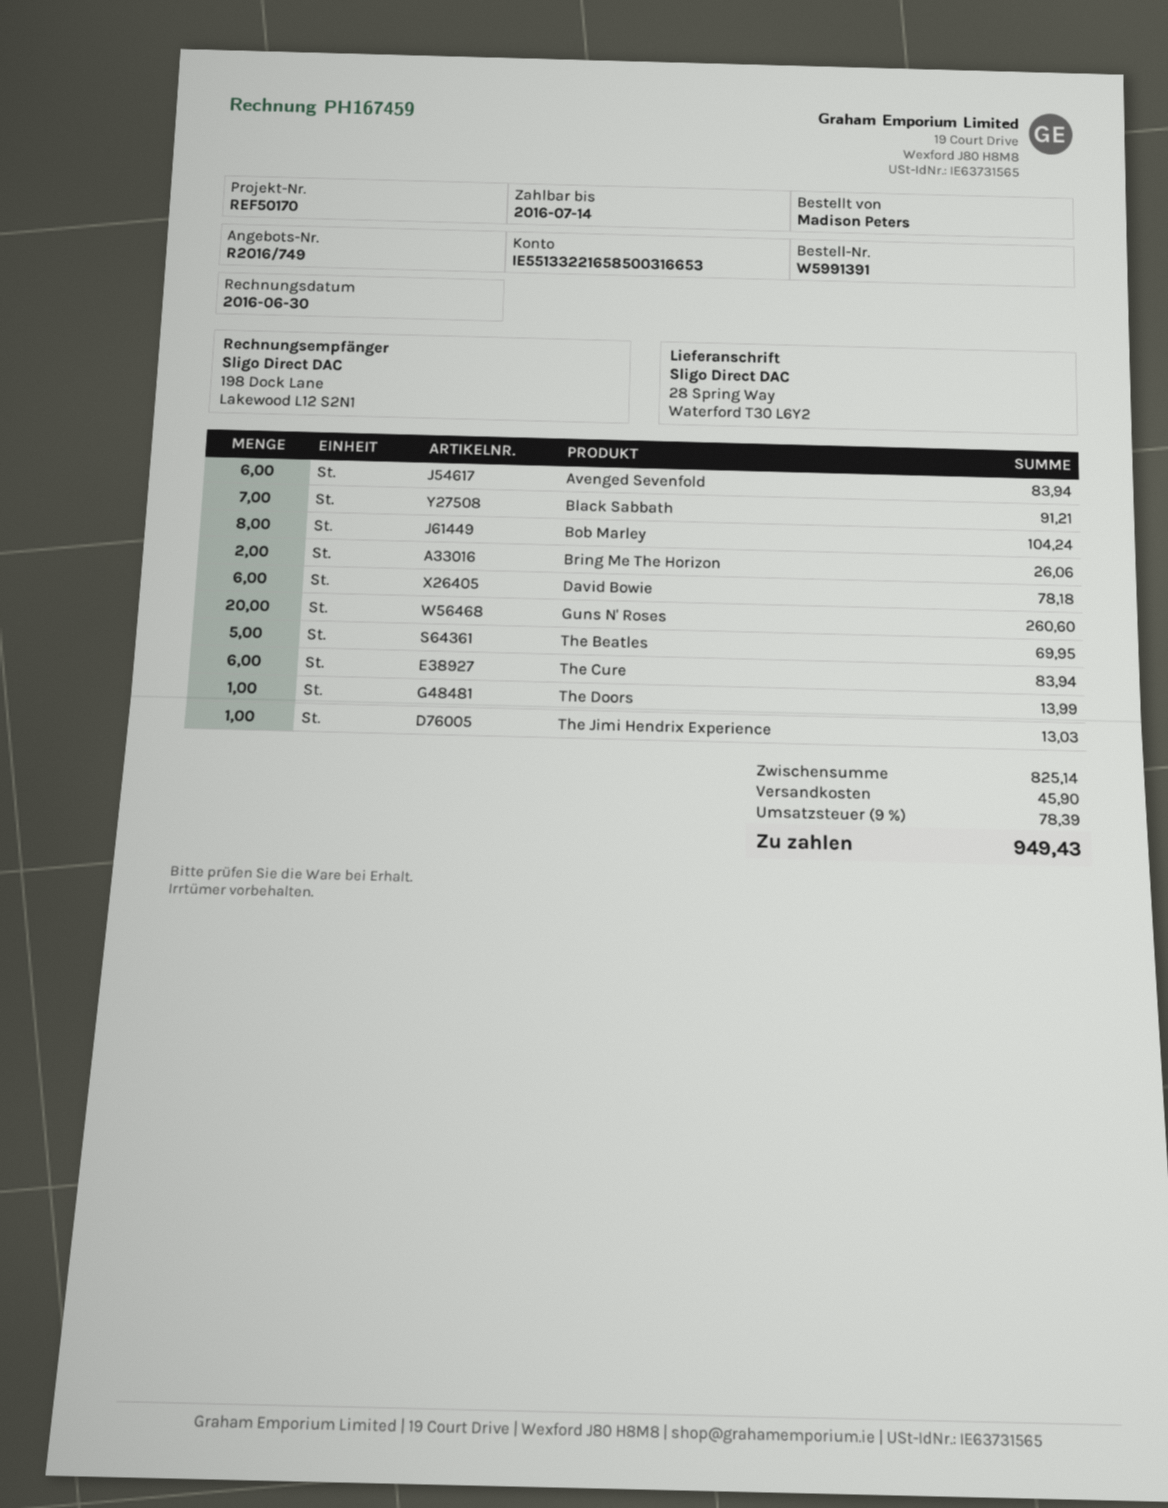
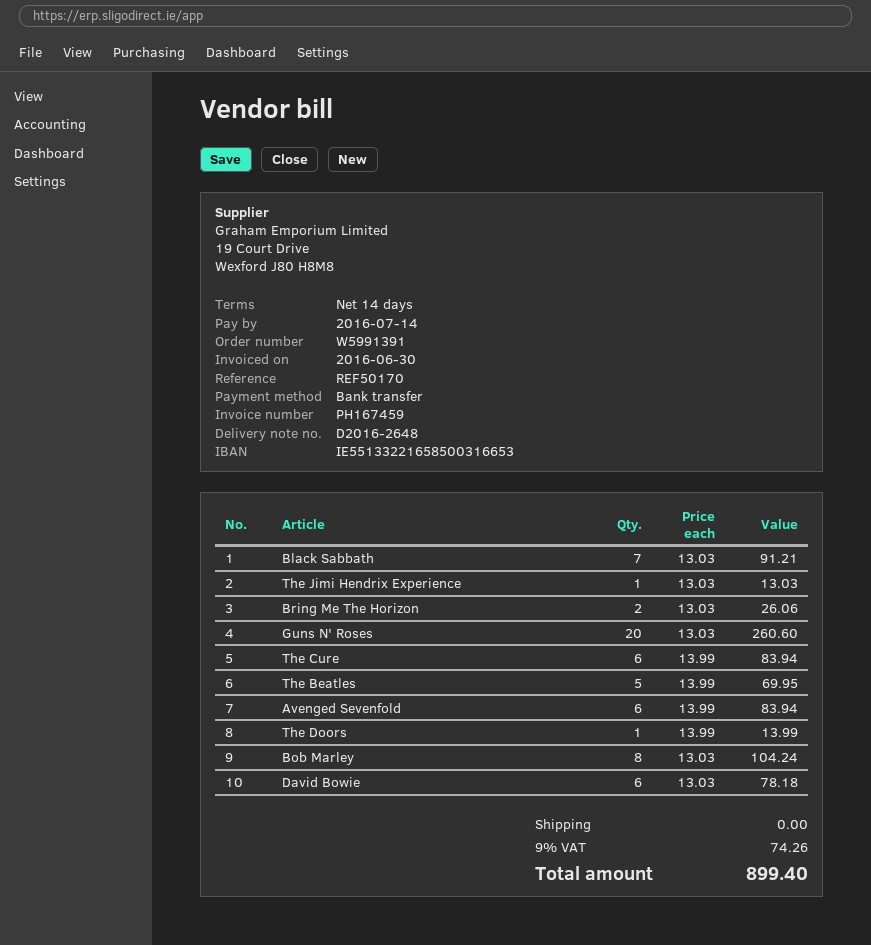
shipping: 45.90 -> 0.00
tax: 9% = 78.39 -> 9% = 74.26
total: 949.43 -> 899.40

